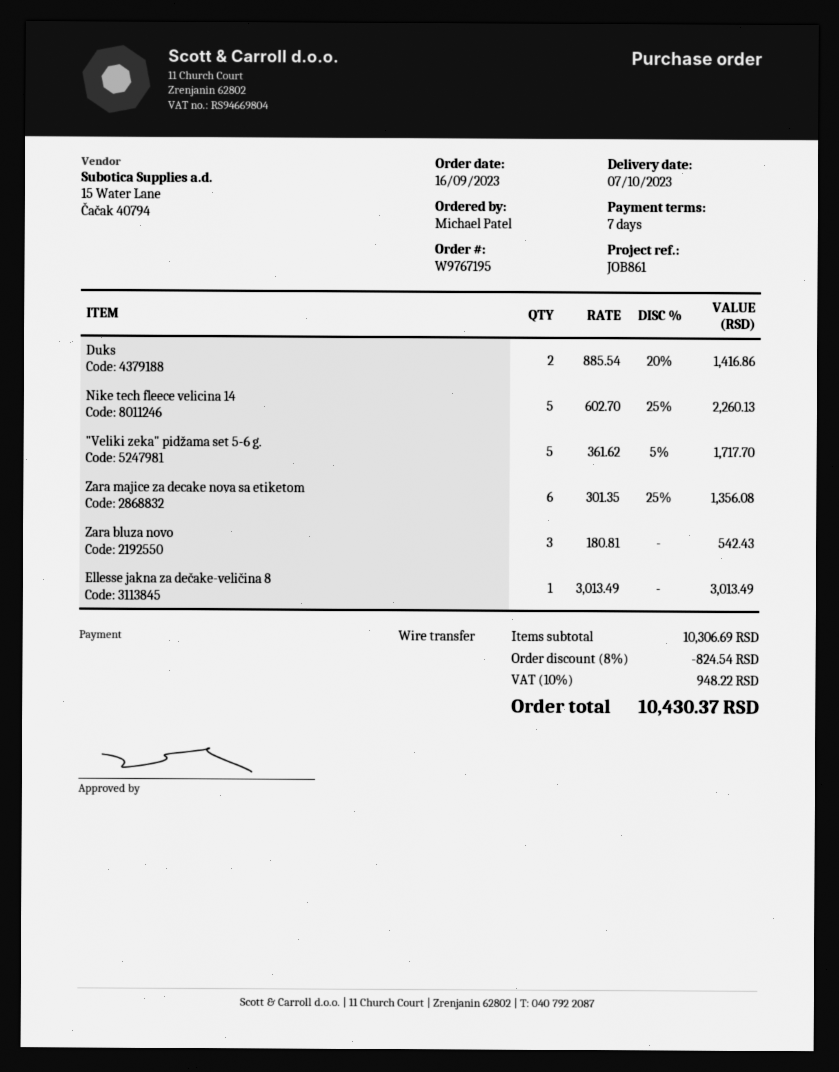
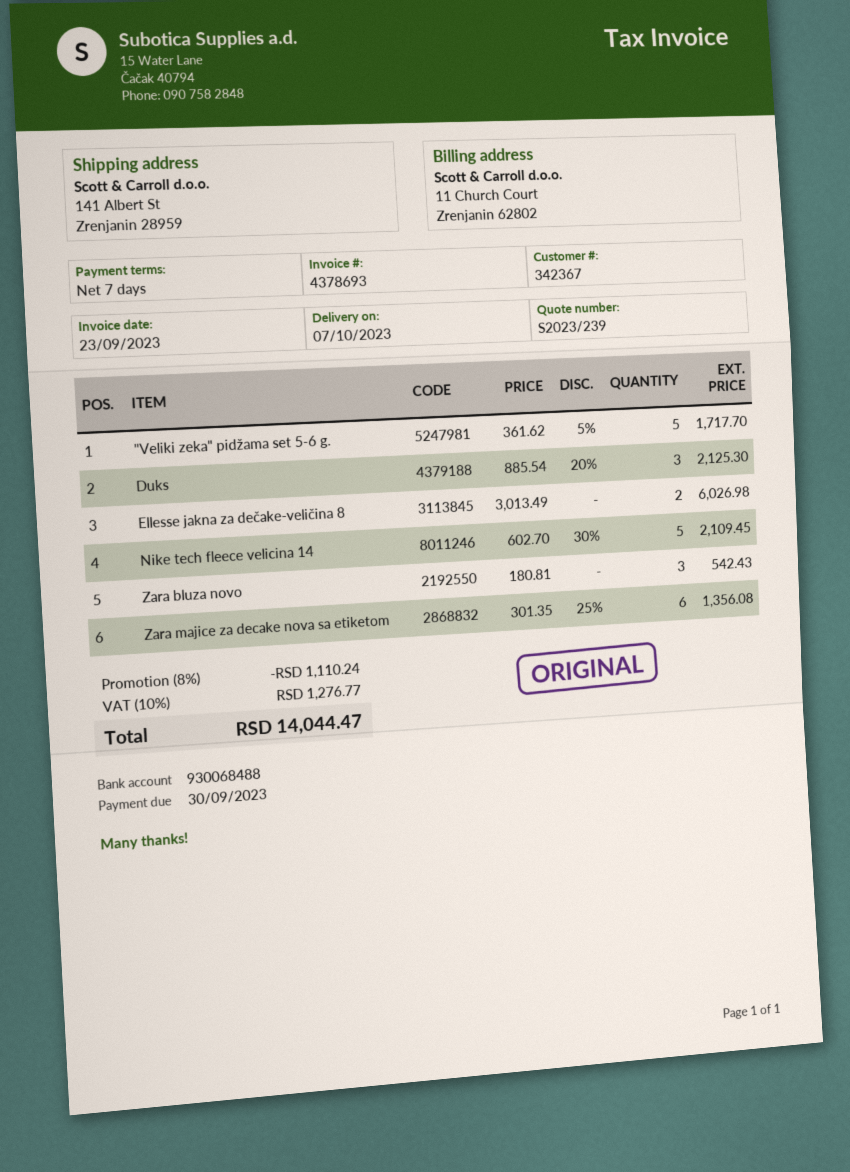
Duks: 2 x 885.54 - 20% = 1416.86 -> 3 x 885.54 - 20% = 2125.30
Nike tech fleece velicina 14: 5 x 602.70 - 25% = 2260.13 -> 5 x 602.70 - 30% = 2109.45
Ellesse jakna za dečake-veličina 8: 1 x 3013.49 = 3013.49 -> 2 x 3013.49 = 6026.98
discount: 8% = 824.54 -> 8% = 1110.24
tax: 10% = 948.22 -> 10% = 1276.77
total: 10430.37 -> 14044.47

